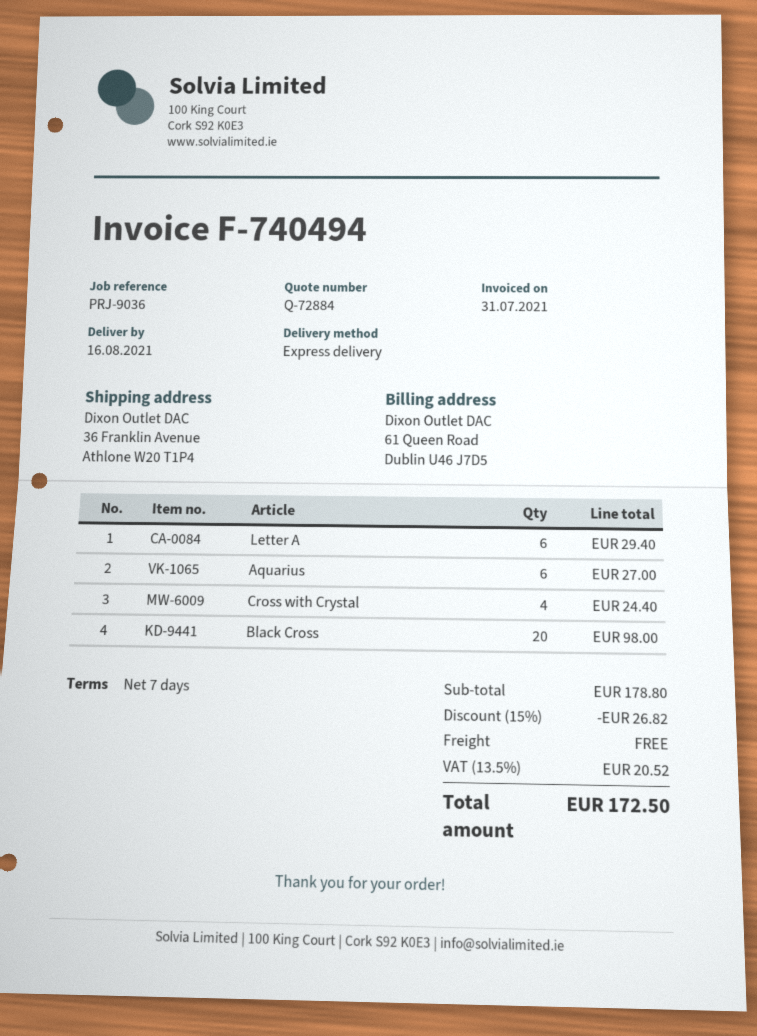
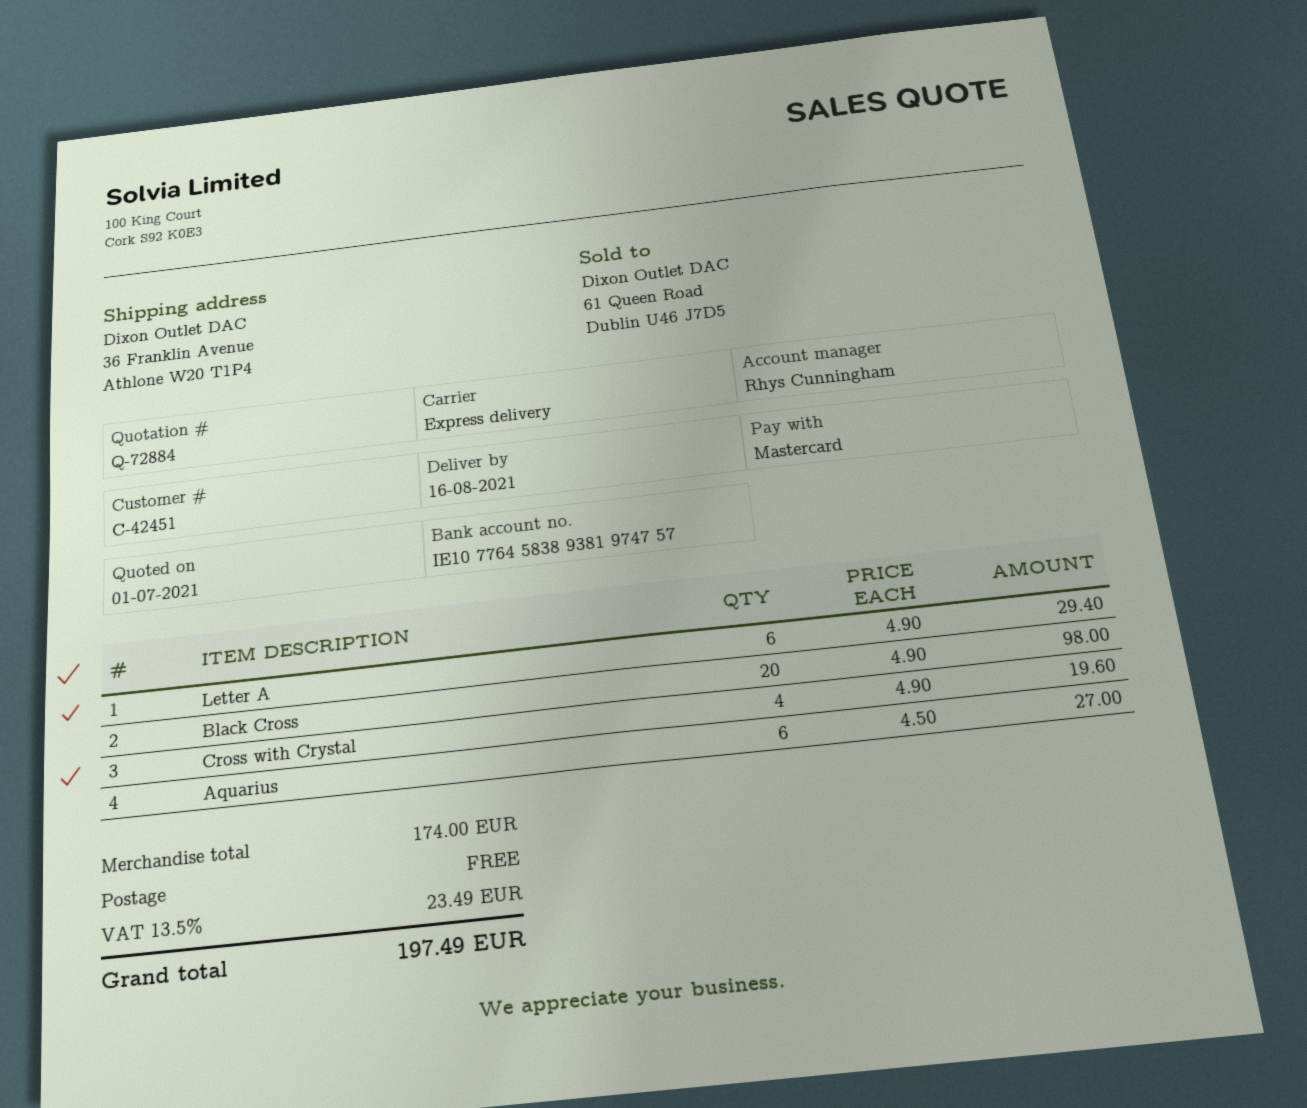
Cross with Crystal: 4 for 24.40 -> 4 for 19.60
subtotal: 178.80 -> 174.00
discount: 15% = 26.82 -> none
tax: 13.5% = 20.52 -> 13.5% = 23.49
total: 172.50 -> 197.49

